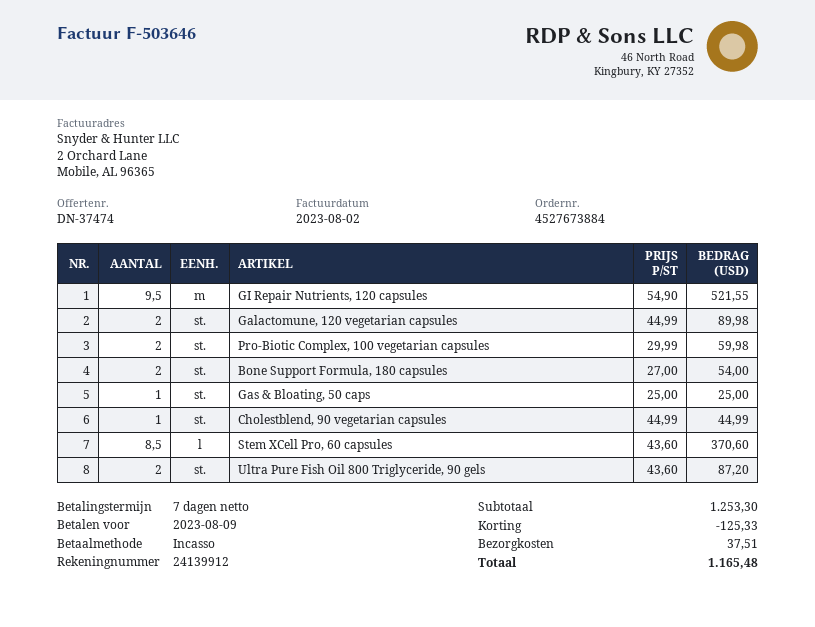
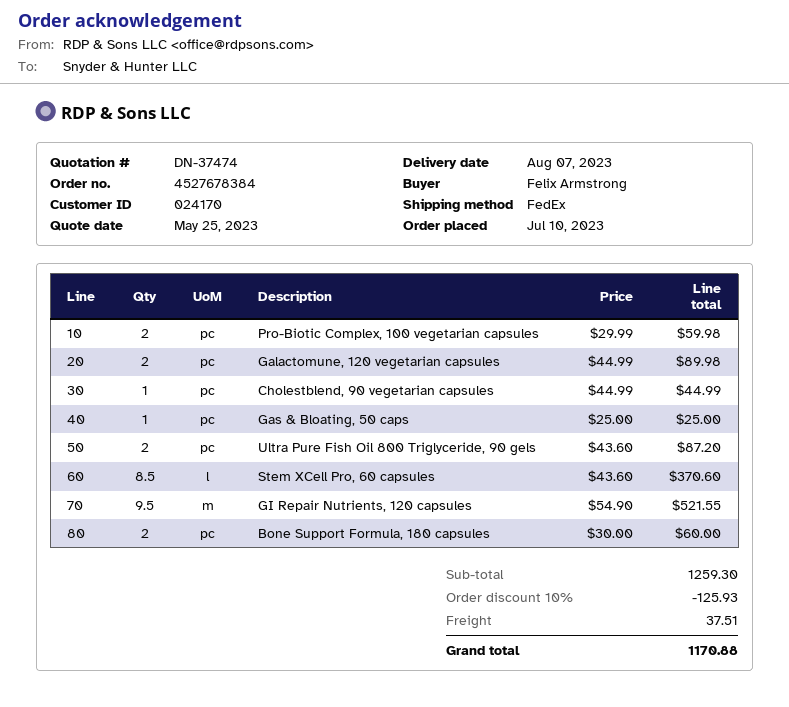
order number: 4527673884 -> 4527678384
Bone Support Formula, 180 capsules: 2 x 27.00 = 54.00 -> 2 x 30.00 = 60.00
subtotal: 1253.30 -> 1259.30
discount: 125.33 -> 125.93
total: 1165.48 -> 1170.88

